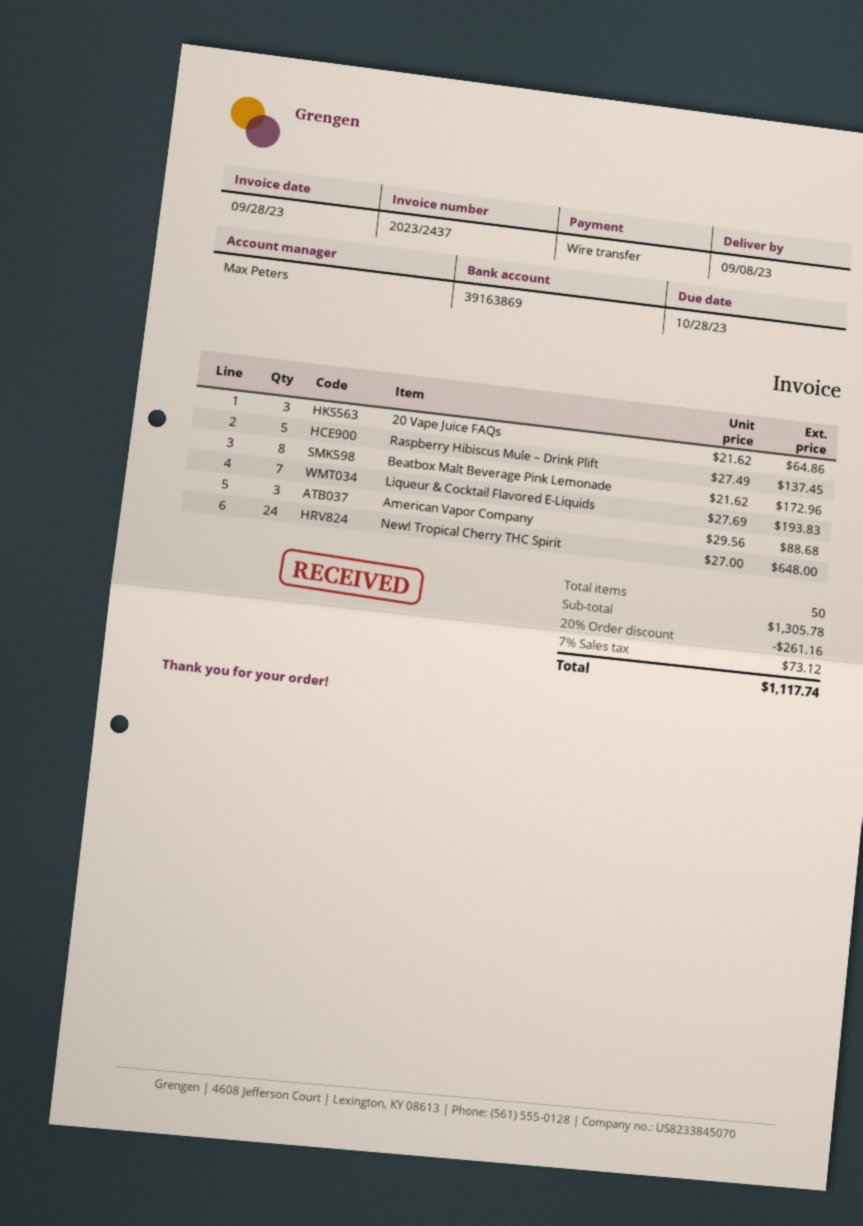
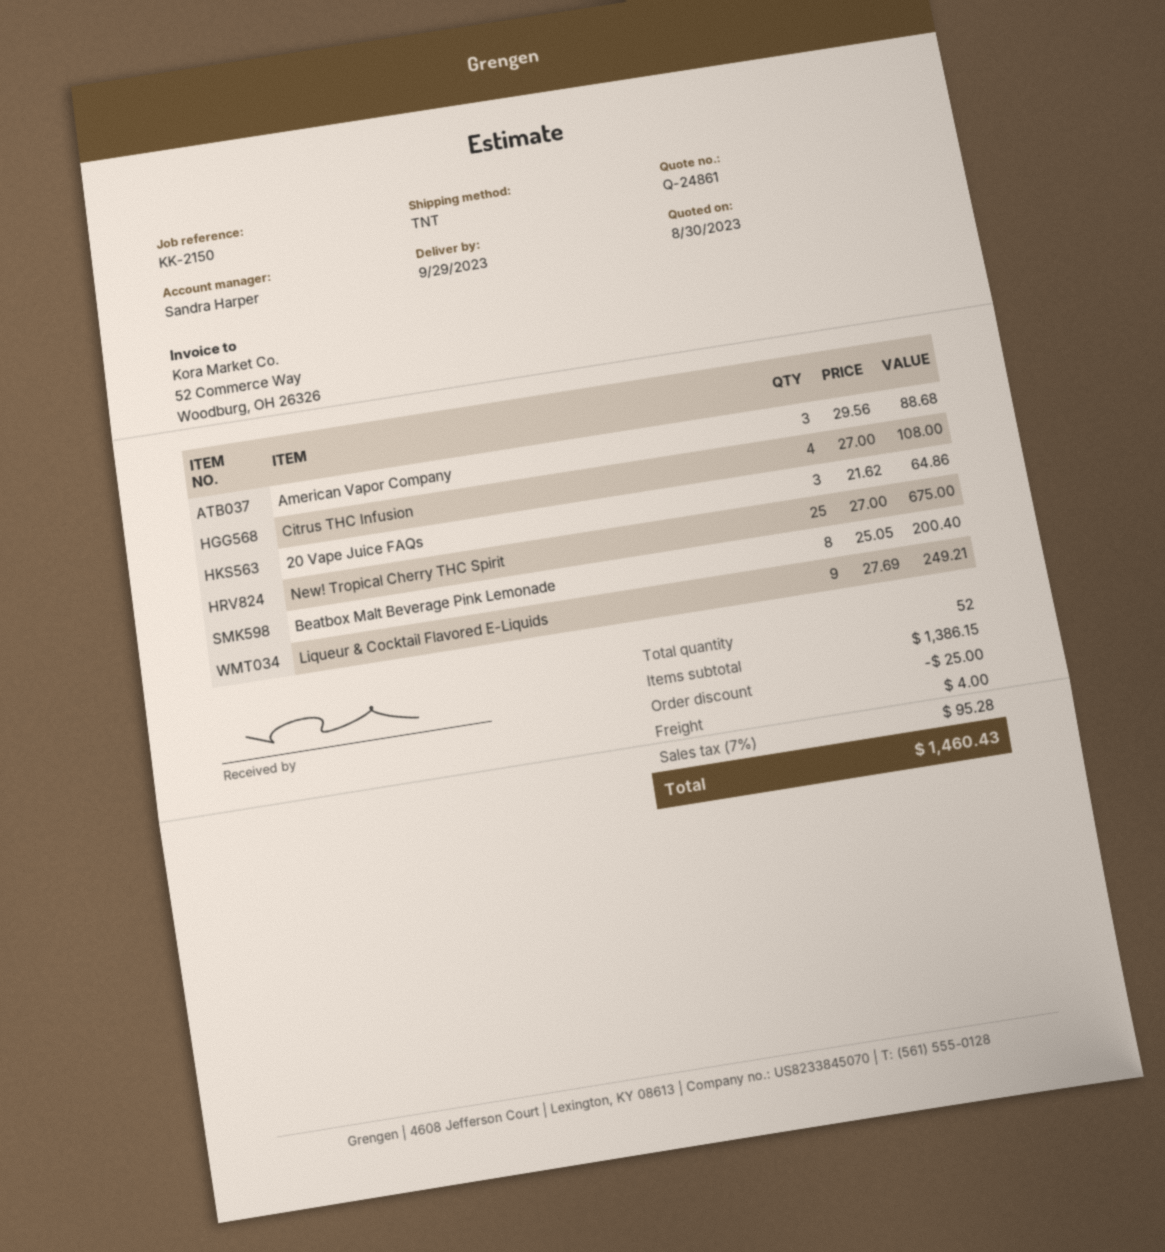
delivery date: 2023-09-08 -> 2023-09-29
sales rep: Max Peters -> Sandra Harper
Raspberry Hibiscus Mule – Drink Plift: 5 x 27.49 = 137.45 -> none
Beatbox Malt Beverage Pink Lemonade: 8 x 21.62 = 172.96 -> 8 x 25.05 = 200.40
Liqueur & Cocktail Flavored E-Liquids: 7 x 27.69 = 193.83 -> 9 x 27.69 = 249.21
New! Tropical Cherry THC Spirit: 24 x 27.00 = 648.00 -> 25 x 27.00 = 675.00
Citrus THC Infusion: none -> 4 x 27.00 = 108.00
total quantity: 50 -> 52
subtotal: 1305.78 -> 1386.15
discount: 261.16 -> 25.00
shipping: none -> 4.00
tax: 7% = 73.12 -> 7% = 95.28
total: 1117.74 -> 1460.43

